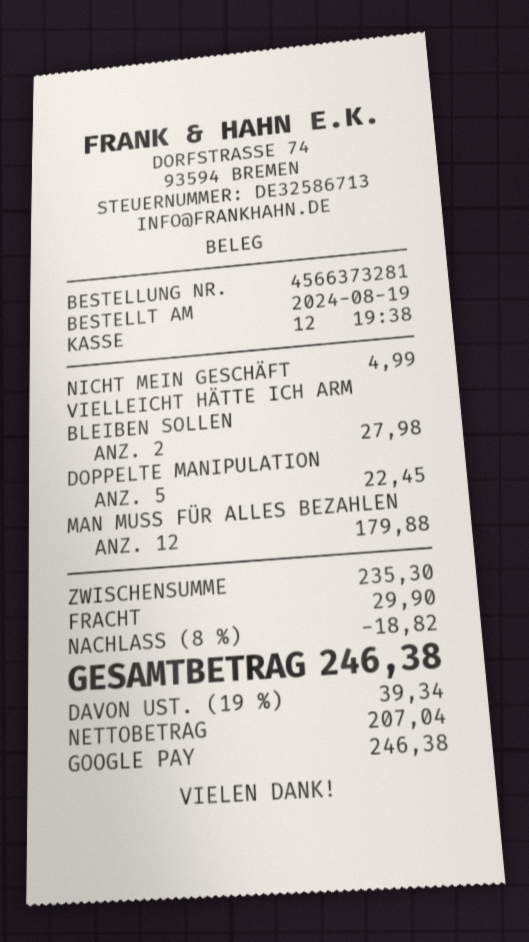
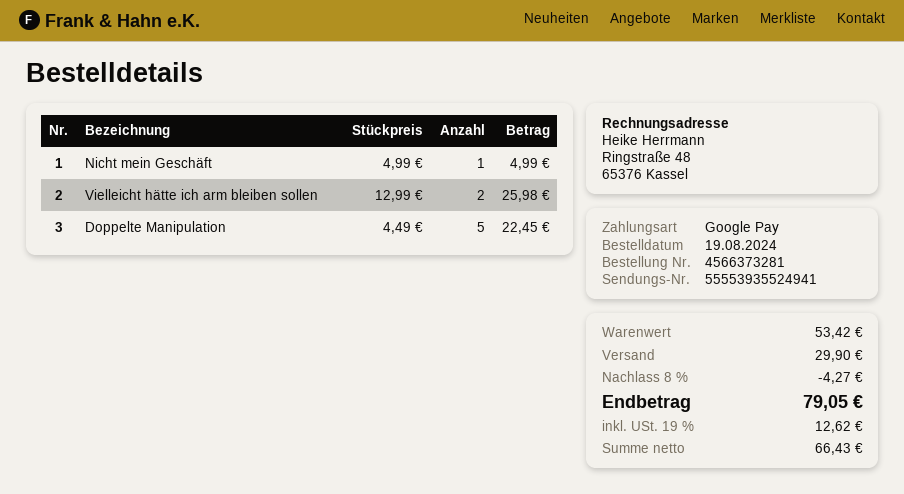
VIELLEICHT HÄTTE ICH ARM BLEIBEN SOLLEN: 2 for 27.98 -> 2 for 25.98
MAN MUSS FÜR ALLES BEZAHLEN: 12 for 179.88 -> none
subtotal: 235.30 -> 53.42
discount: 8% = 18.82 -> 8% = 4.27
net: 207.04 -> 66.43
tax: 19% = 39.34 -> 19% = 12.62
total: 246.38 -> 79.05

